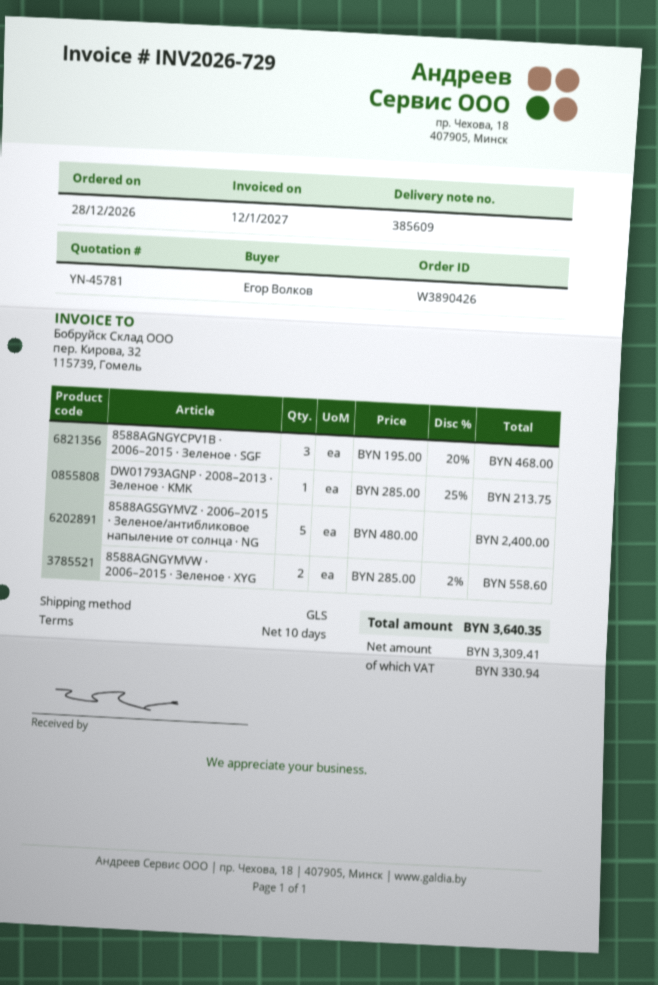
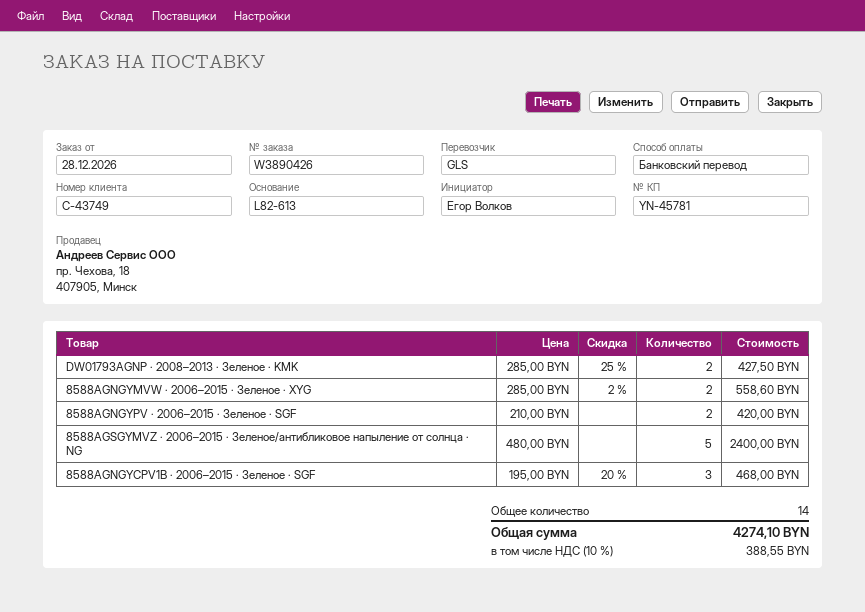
DW01793AGNP · 2008–2013 · Зеленое · KMK: 1 x 285.00 - 25% = 213.75 -> 2 x 285.00 - 25% = 427.50
8588AGNGYPV · 2006–2015 · Зеленое · SGF: none -> 2 x 210.00 = 420.00
tax: 330.94 -> 388.55
total: 3640.35 -> 4274.10

